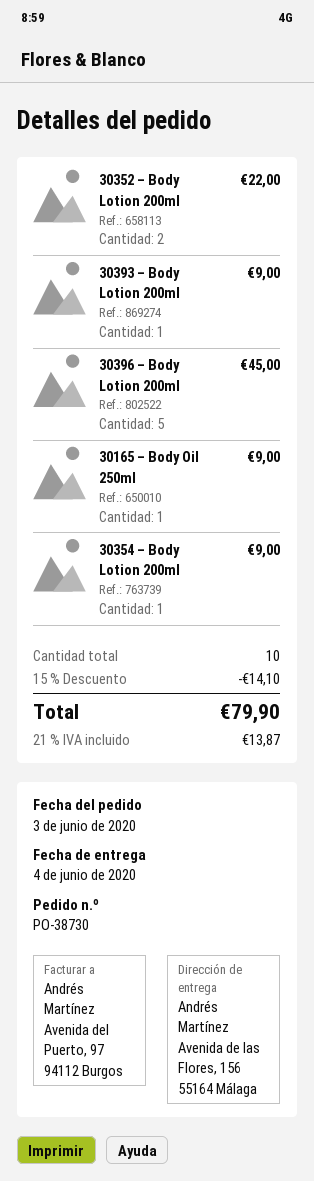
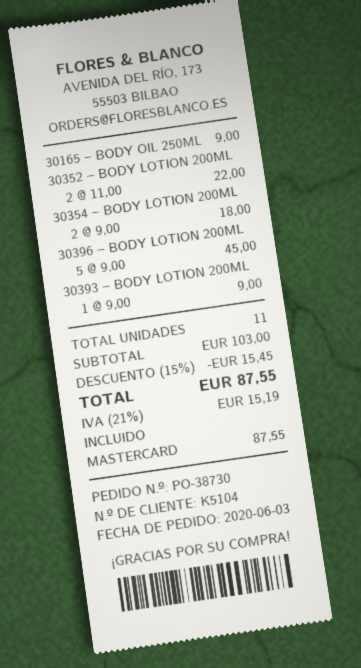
30354 – Body Lotion 200ml: 1 for 9.00 -> 2 for 18.00
total quantity: 10 -> 11
discount: 15% = 14.10 -> 15% = 15.45
tax: 21% = 13.87 -> 21% = 15.19
total: 79.90 -> 87.55

